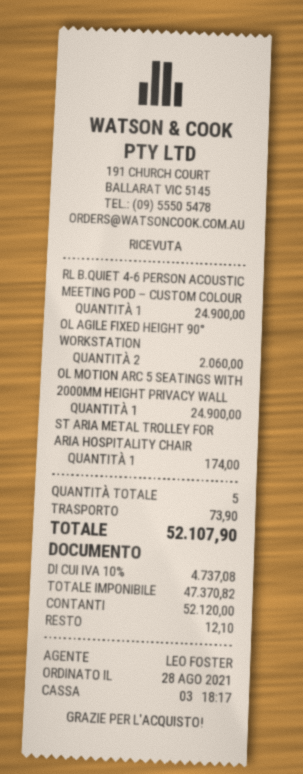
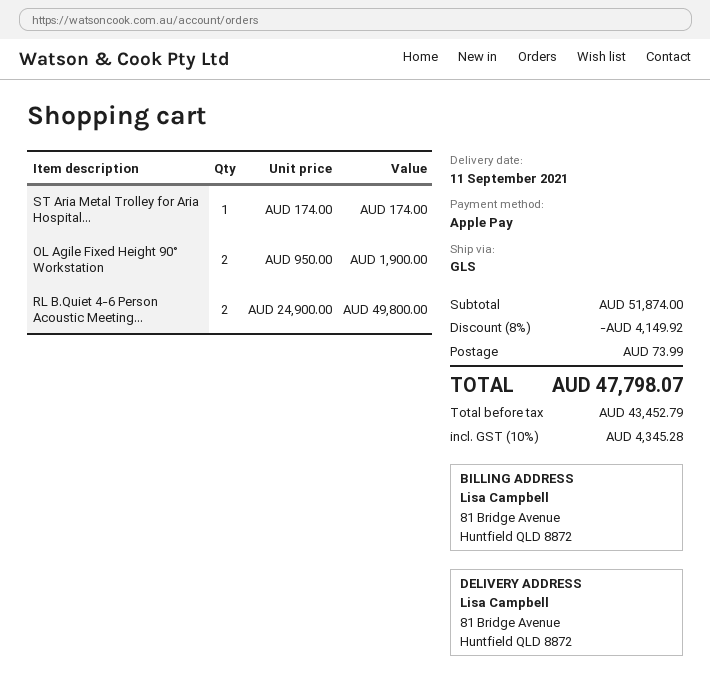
payment method: cash -> Apple Pay
RL B.QUIET 4-6 PERSON ACOUSTIC MEETING POD – CUSTOM COLOUR: 1 for 24900.00 -> 2 for 49800.00
OL AGILE FIXED HEIGHT 90° WORKSTATION: 2 for 2060.00 -> 2 for 1900.00
OL MOTION ARC 5 SEATINGS WITH 2000MM HEIGHT PRIVACY WALL: 1 for 24900.00 -> none
discount: none -> 8% = 4149.92
shipping: 73.90 -> 73.99
net: 47370.82 -> 43452.79
tax: 10% = 4737.08 -> 10% = 4345.28
total: 52107.90 -> 47798.07

